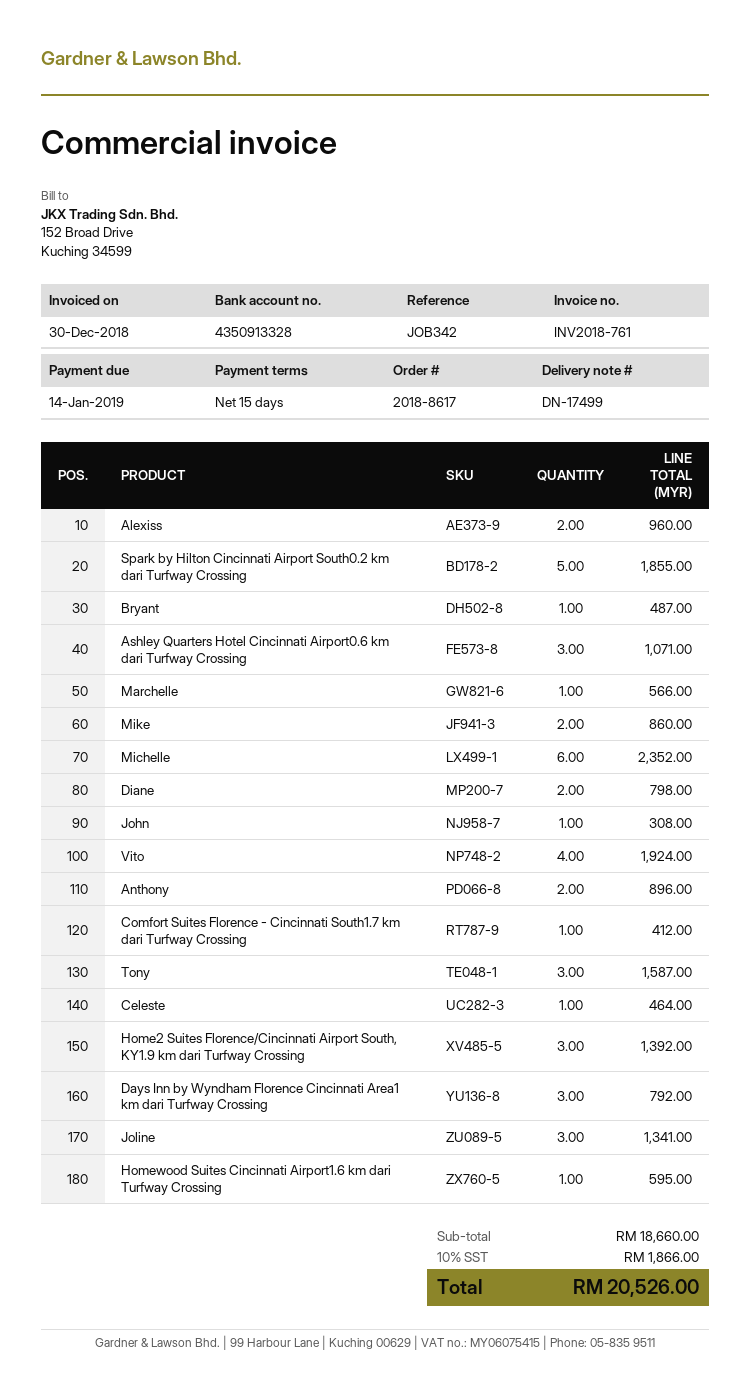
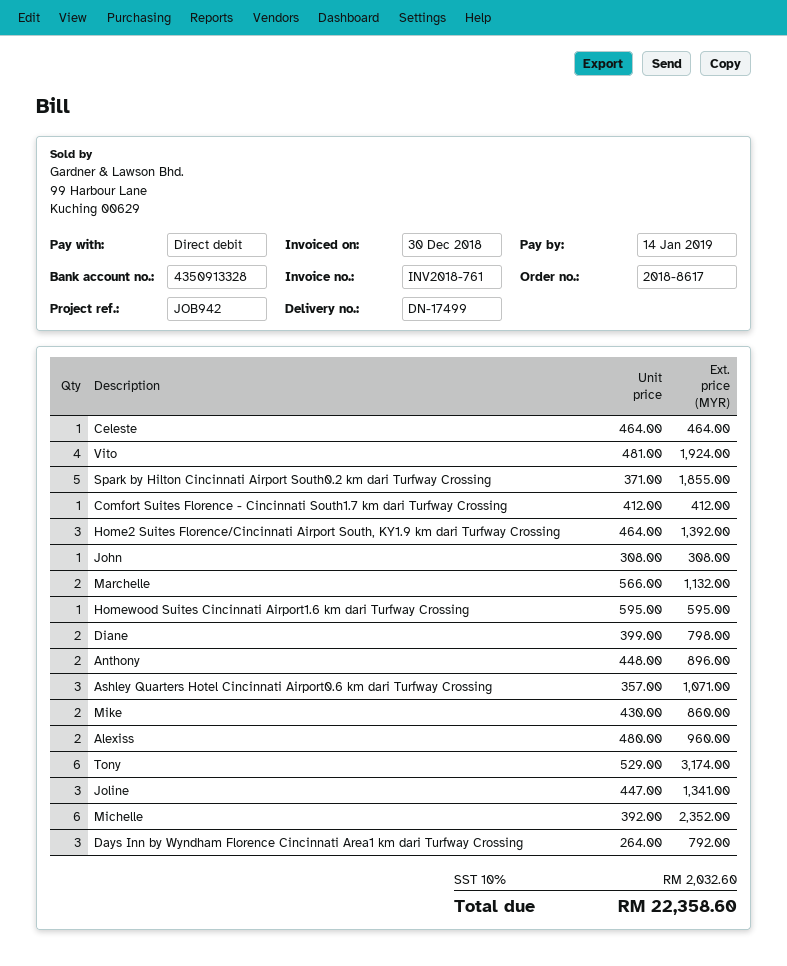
reference: JOB342 -> JOB942
Bryant: 1 for 487.00 -> none
Marchelle: 1 for 566.00 -> 2 for 1132.00
Tony: 3 for 1587.00 -> 6 for 3174.00
tax: 10% = 1866.00 -> 10% = 2032.60
total: 20526.00 -> 22358.60

